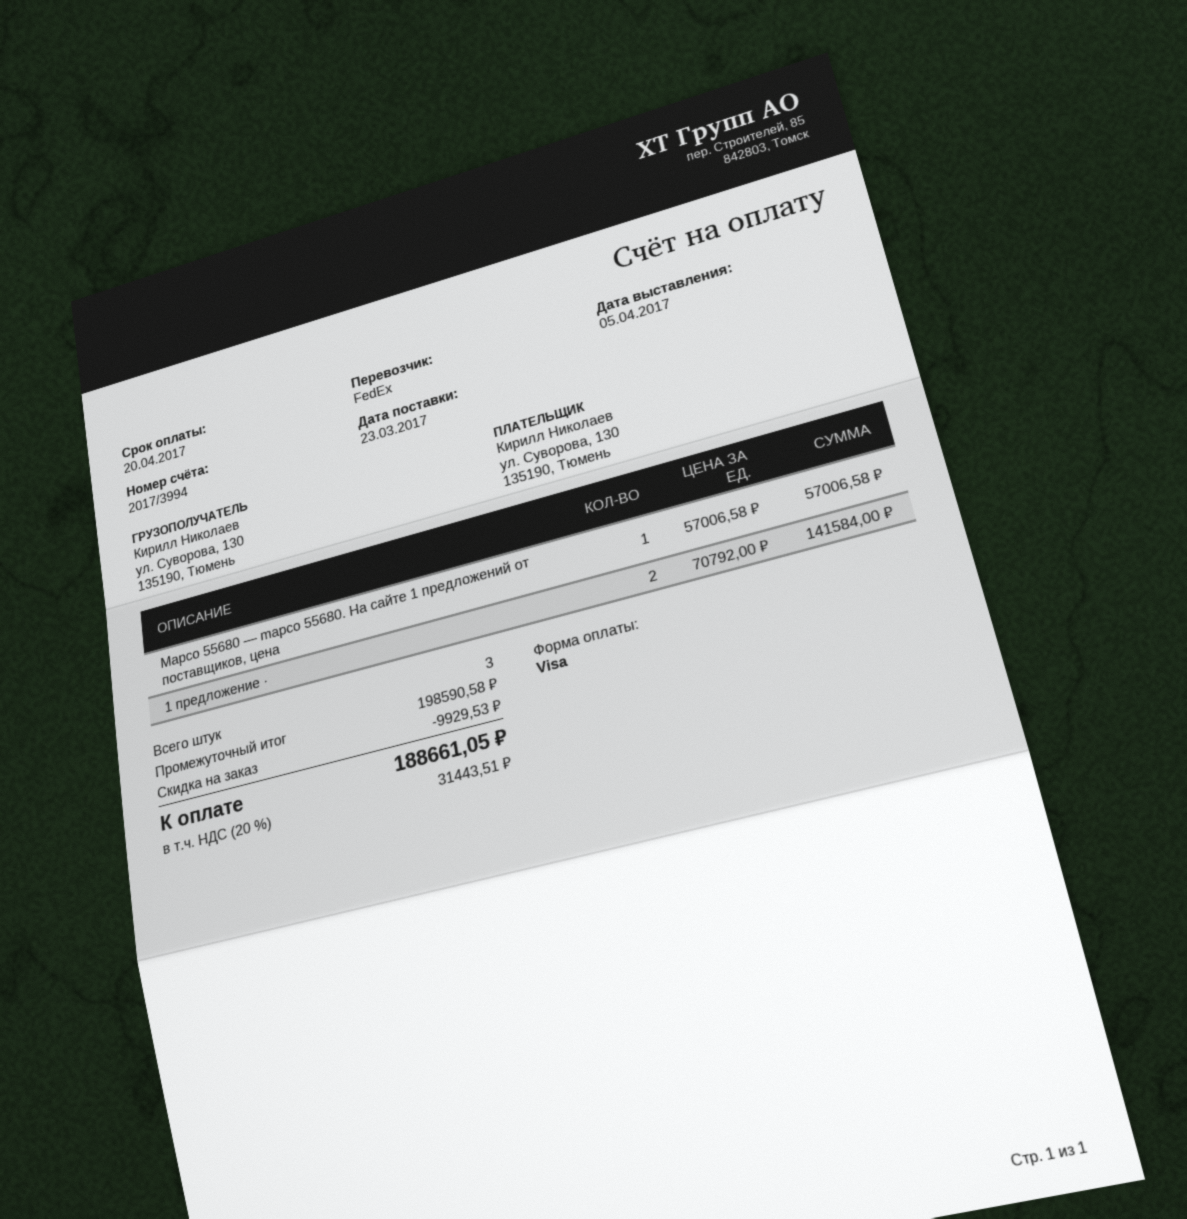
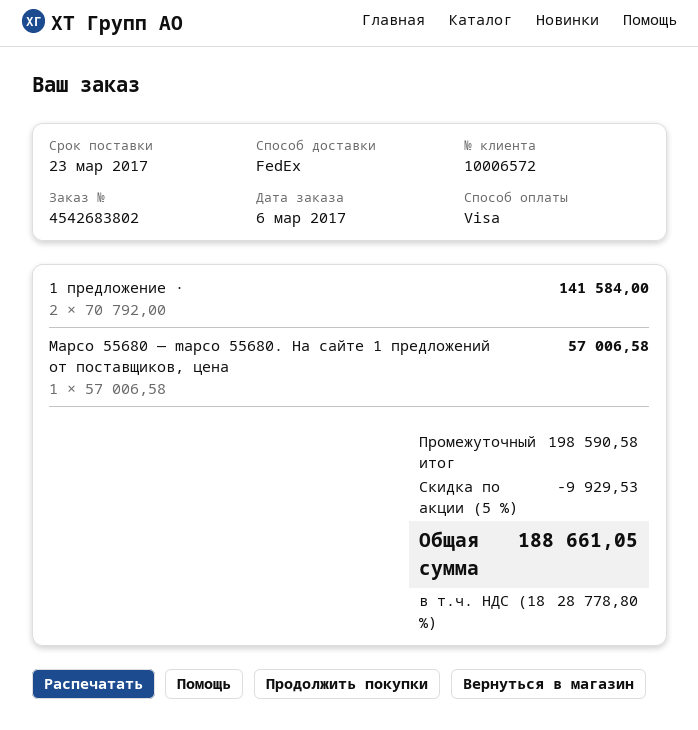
tax: 20% = 31443.51 -> 18% = 28778.80

